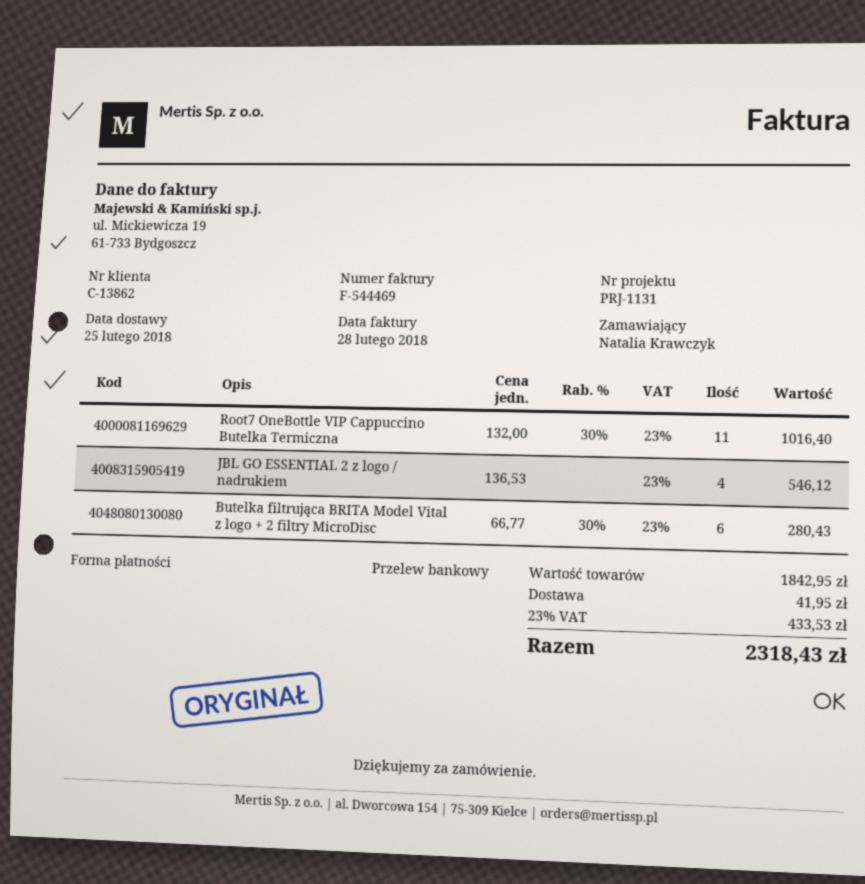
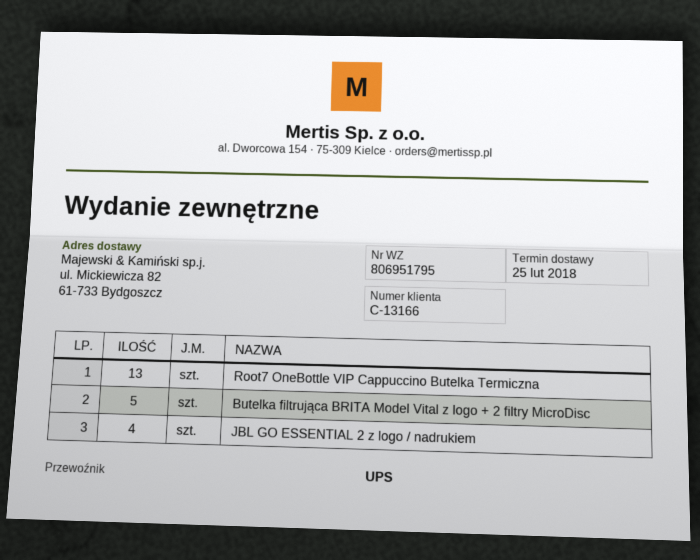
customer number: C-13862 -> C-13166
Root7 OneBottle VIP Cappuccino Butelka Termiczna: 11 -> 13
Butelka filtrująca BRITA Model Vital z logo + 2 filtry MicroDisc: 6 -> 5

